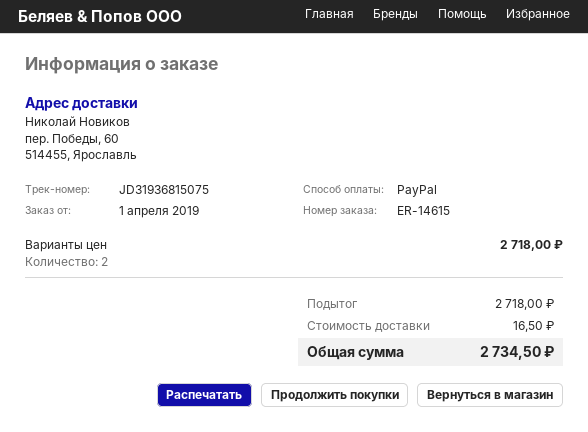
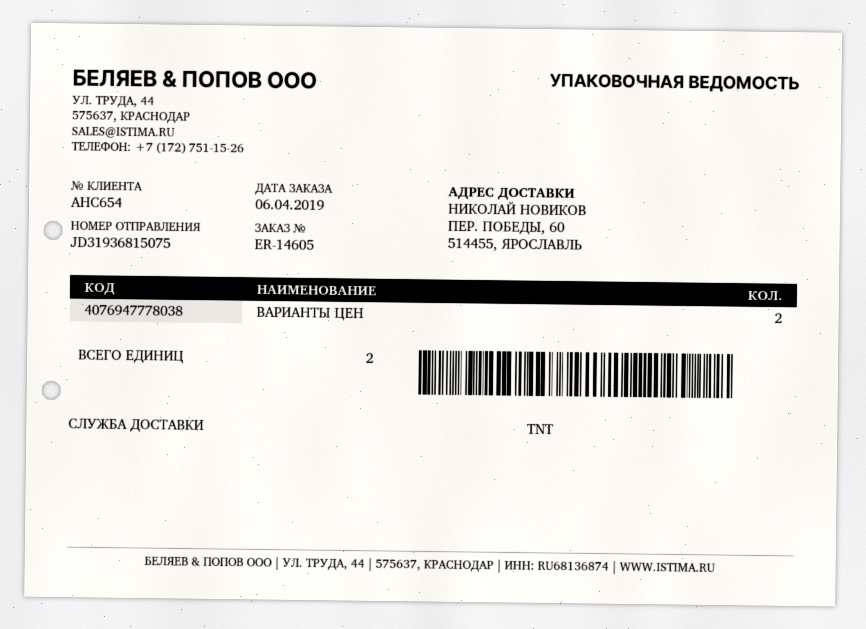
order number: ER-14615 -> ER-14605
order date: 2019-04-01 -> 2019-04-06

